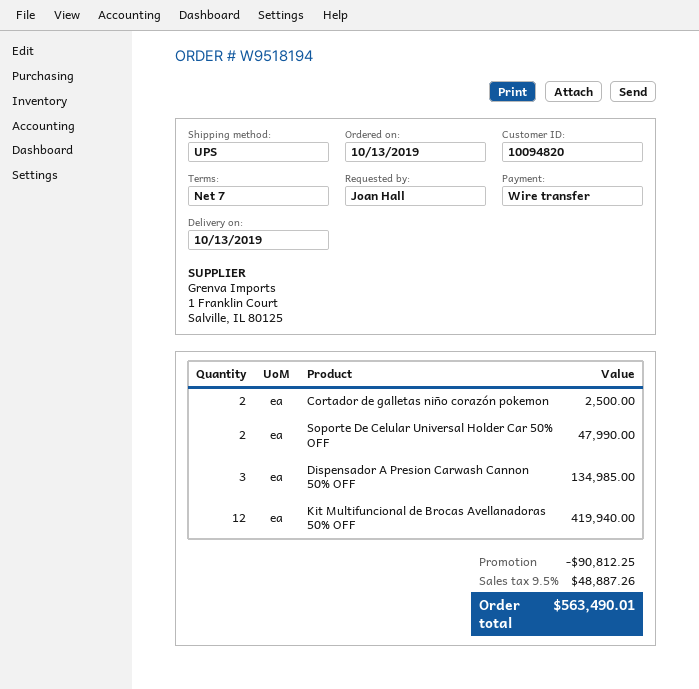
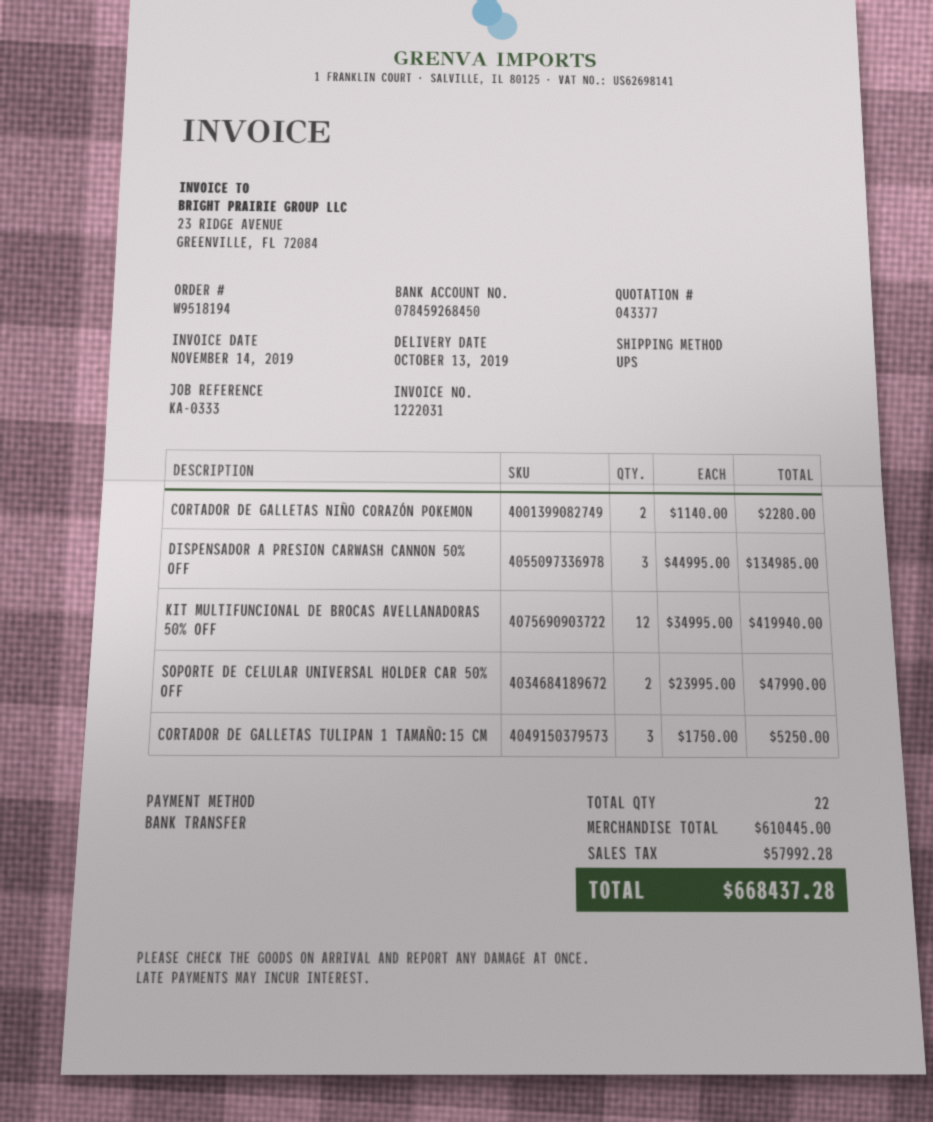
Cortador de galletas niño corazón pokemon: 2 for 2500.00 -> 2 for 2280.00
CORTADOR DE GALLETAS TULIPAN 1 TAMAÑO:15 CM: none -> 3 for 5250.00
discount: 90812.25 -> none
tax: 48887.26 -> 57992.28
total: 563490.01 -> 668437.28

